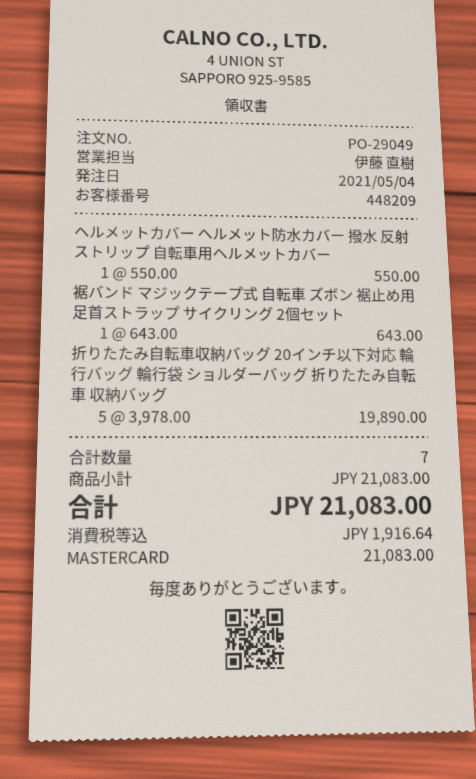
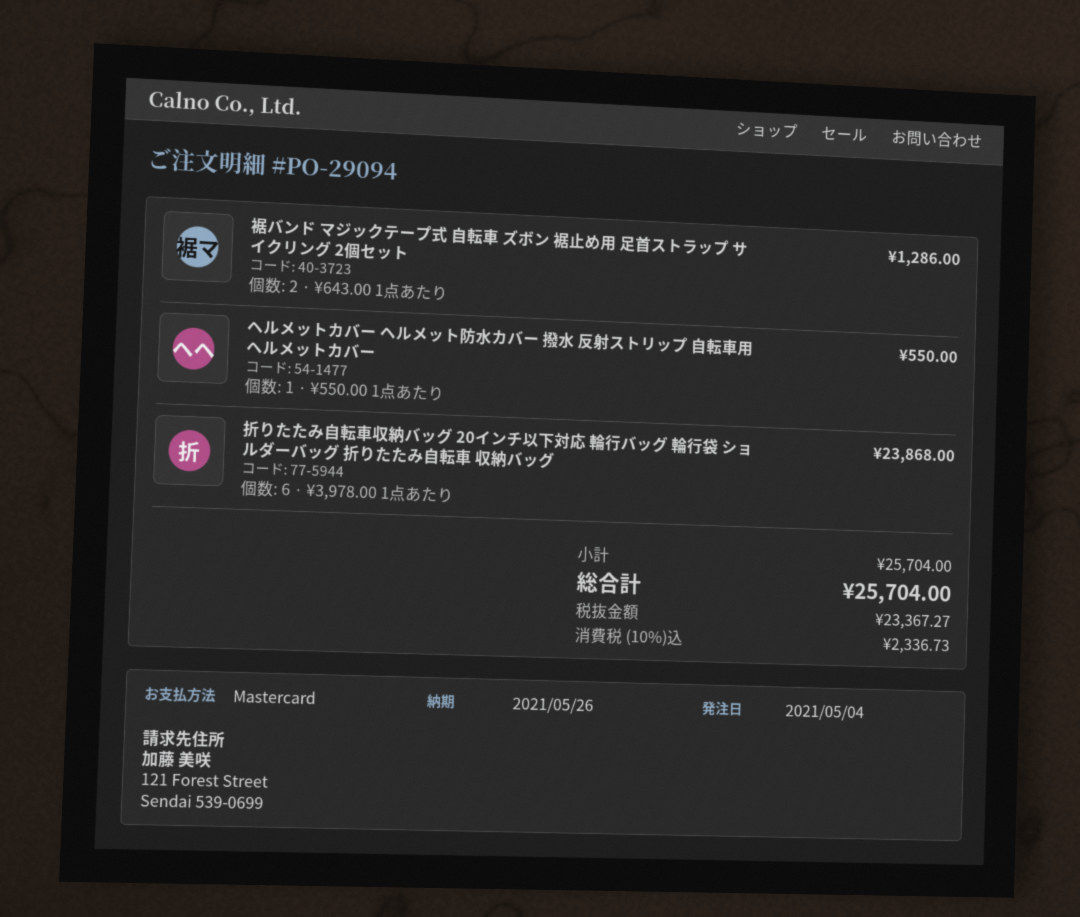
order number: PO-29049 -> PO-29094
裾バンド マジックテープ式 自転車 ズボン 裾止め用 足首ストラップ サイクリング 2個セット: 1 x 643.00 = 643.00 -> 2 x 643.00 = 1286.00
折りたたみ自転車収納バッグ 20インチ以下対応 輪行バッグ 輪行袋 ショルダーバッグ 折りたたみ自転車 収納バッグ: 5 x 3978.00 = 19890.00 -> 6 x 3978.00 = 23868.00
subtotal: 21083.00 -> 25704.00
tax: 1916.64 -> 2336.73
total: 21083.00 -> 25704.00

